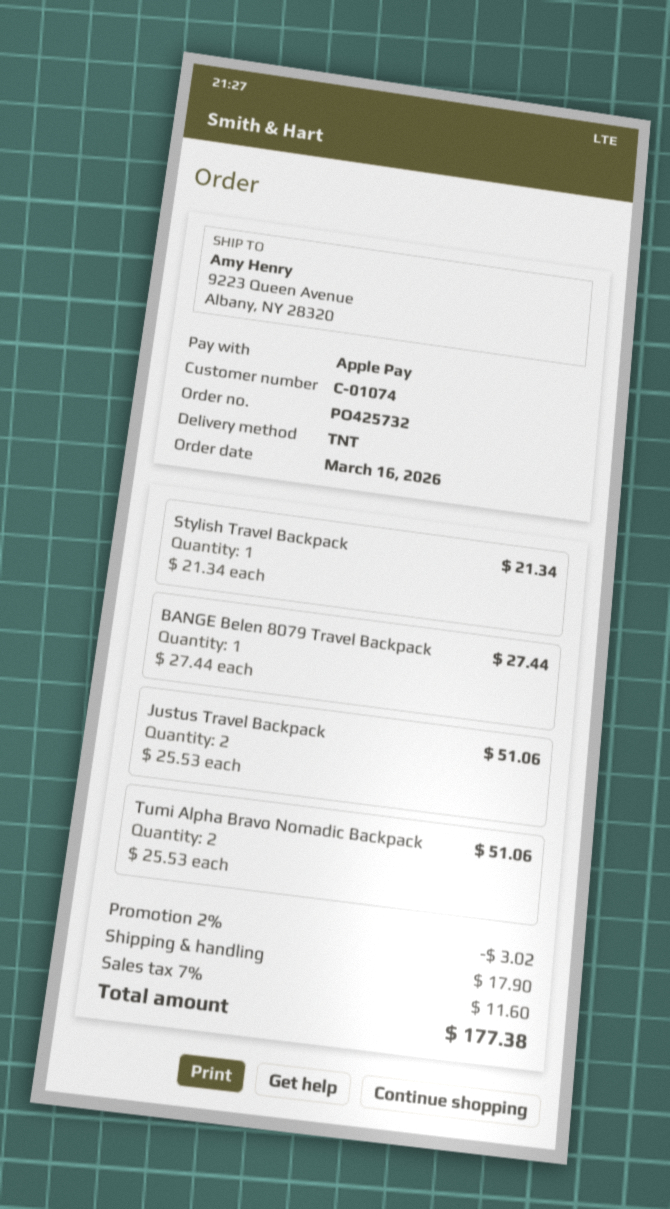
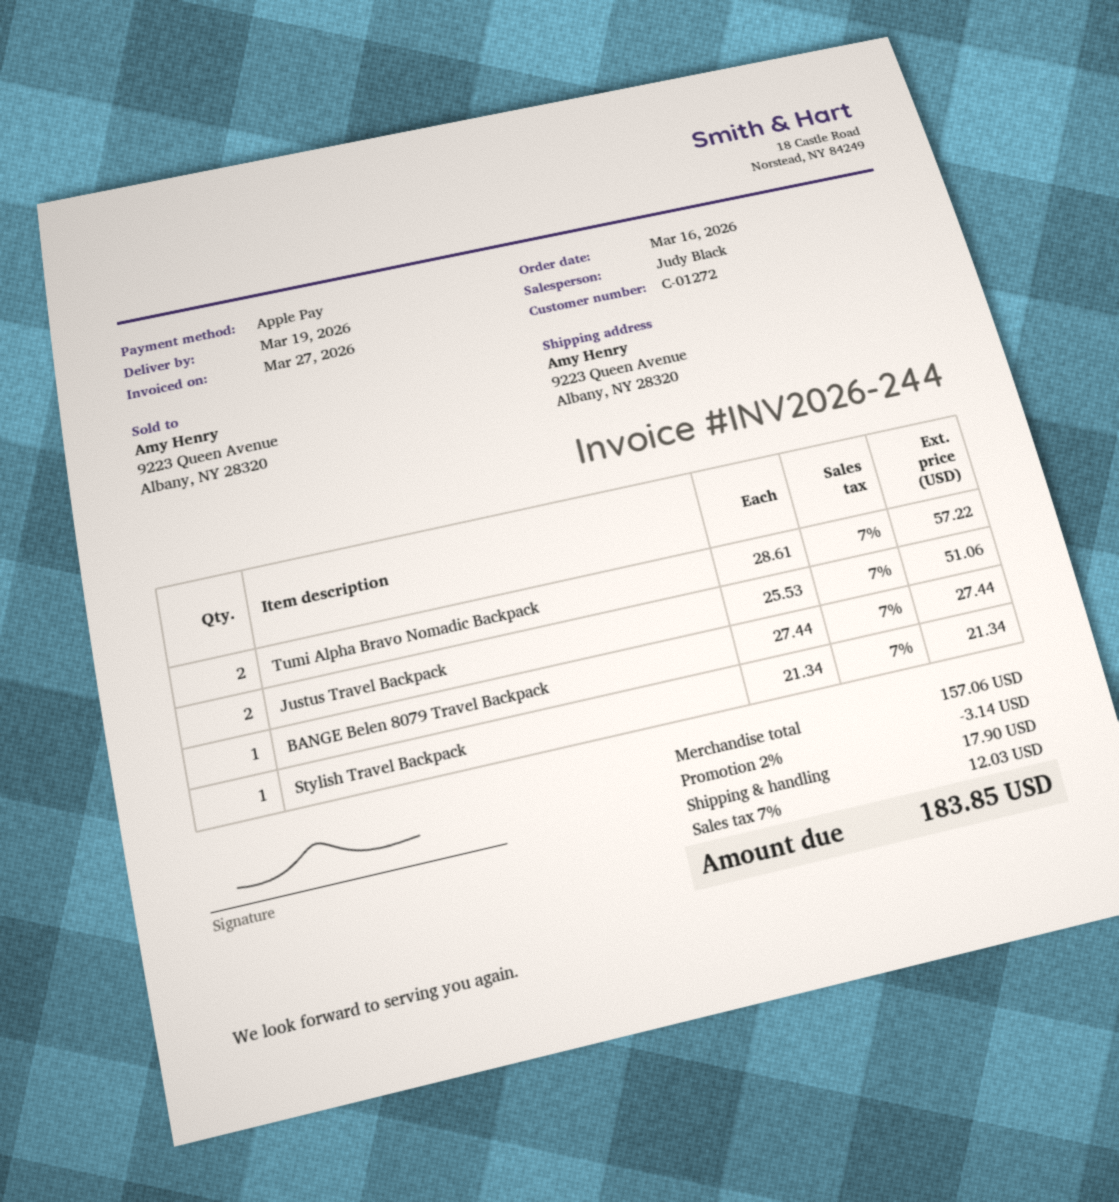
customer number: C-01074 -> C-01272
Tumi Alpha Bravo Nomadic Backpack: 2 x 25.53 = 51.06 -> 2 x 28.61 = 57.22
discount: 2% = 3.02 -> 2% = 3.14
tax: 7% = 11.60 -> 7% = 12.03
total: 177.38 -> 183.85

